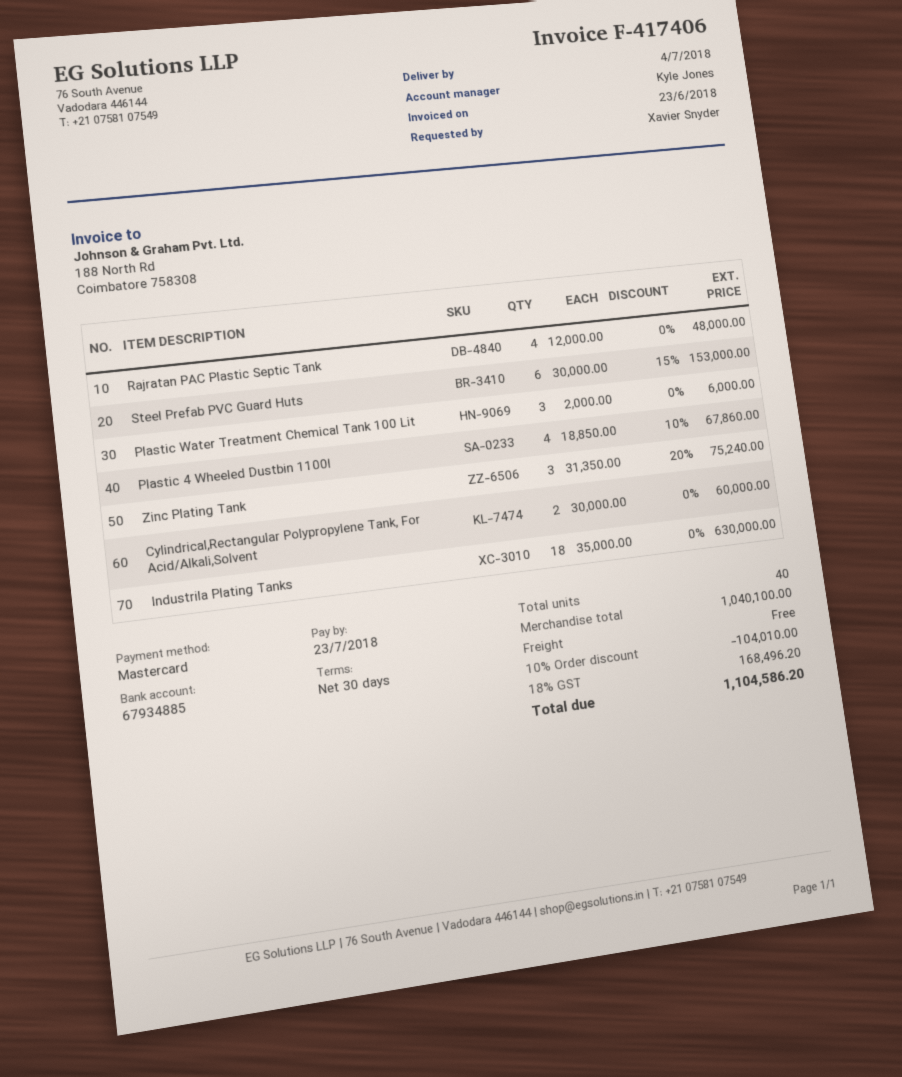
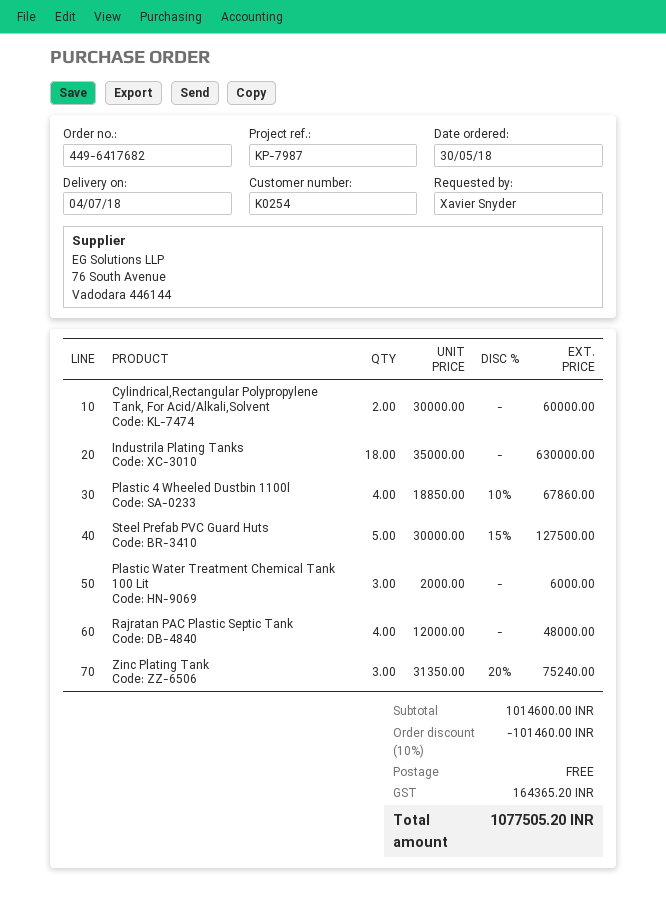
Steel Prefab PVC Guard Huts: 6 x 30000.00 - 15% = 153000.00 -> 5 x 30000.00 - 15% = 127500.00
subtotal: 1040100.00 -> 1014600.00
discount: 10% = 104010.00 -> 10% = 101460.00
tax: 168496.20 -> 164365.20
total: 1104586.20 -> 1077505.20

